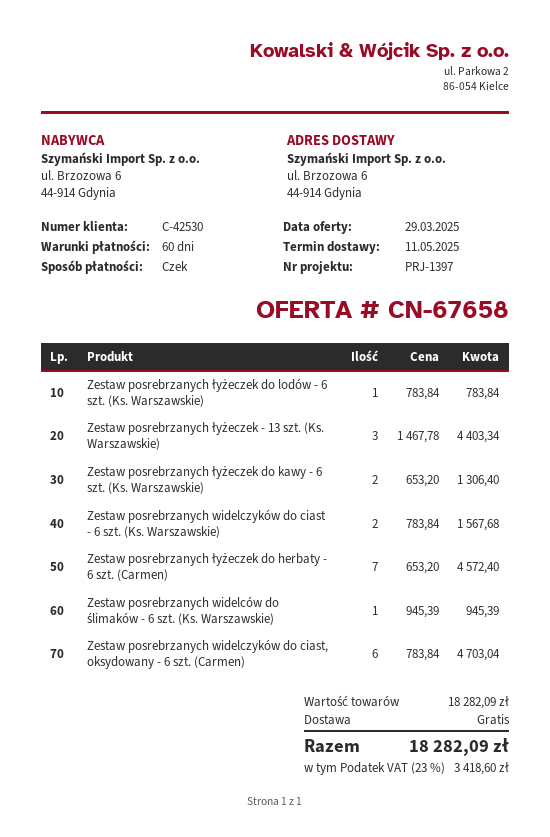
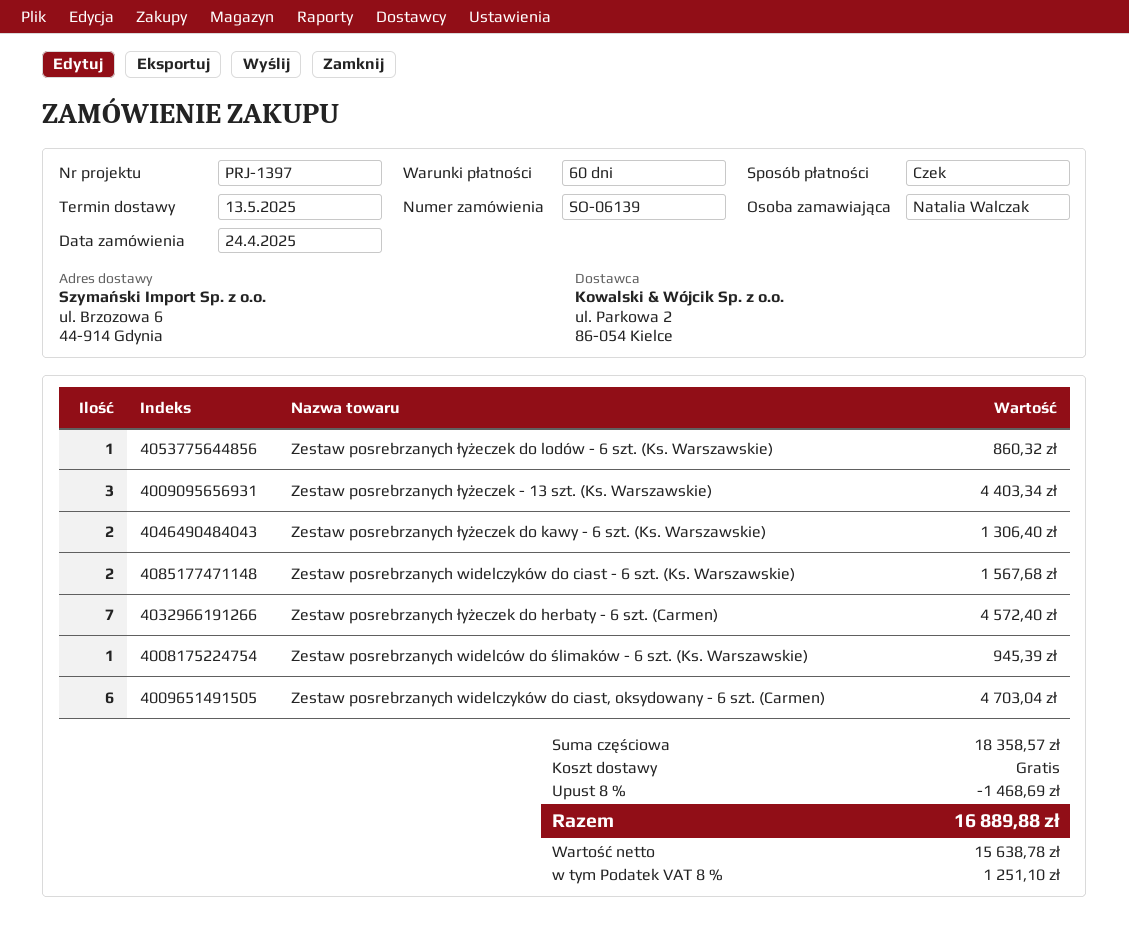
delivery date: 2025-05-11 -> 2025-05-13
Zestaw posrebrzanych łyżeczek do lodów - 6 szt. (Ks. Warszawskie): 1 for 783.84 -> 1 for 860.32
subtotal: 18282.09 -> 18358.57
discount: none -> 8% = 1468.69
tax: 23% = 3418.60 -> 8% = 1251.10
total: 18282.09 -> 16889.88

